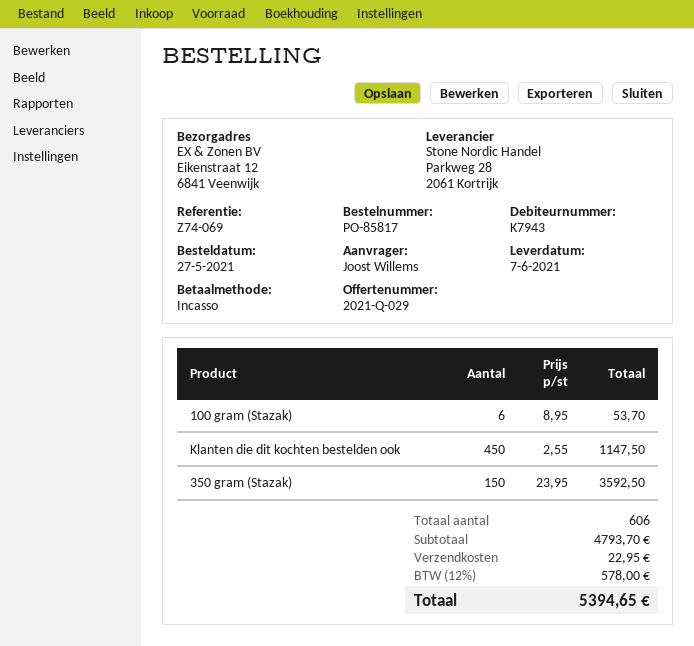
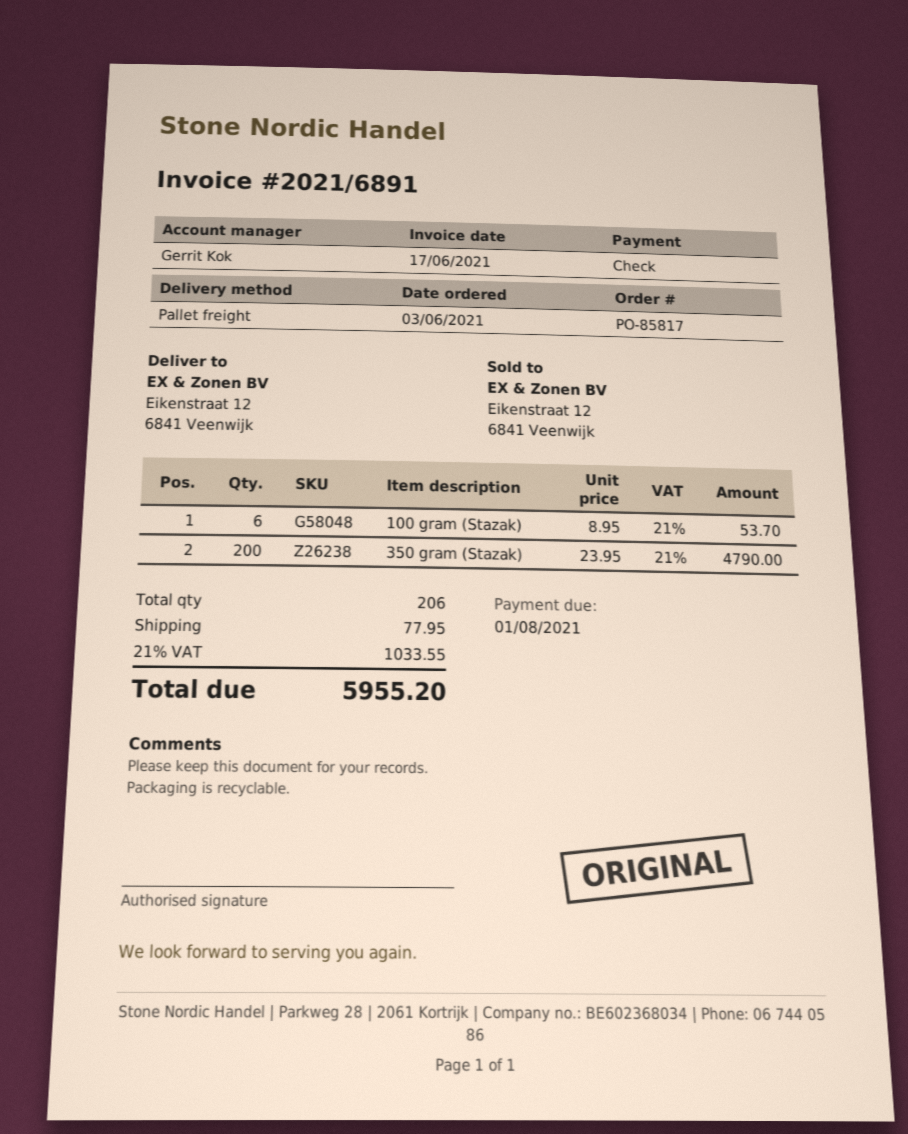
order date: 2021-05-27 -> 2021-06-03
payment method: direct debit -> cheque
Klanten die dit kochten bestelden ook: 450 x 2.55 = 1147.50 -> none
350 gram (Stazak): 150 x 23.95 = 3592.50 -> 200 x 23.95 = 4790.00
total quantity: 606 -> 206
shipping: 22.95 -> 77.95
tax: 12% = 578.00 -> 21% = 1033.55
total: 5394.65 -> 5955.20

